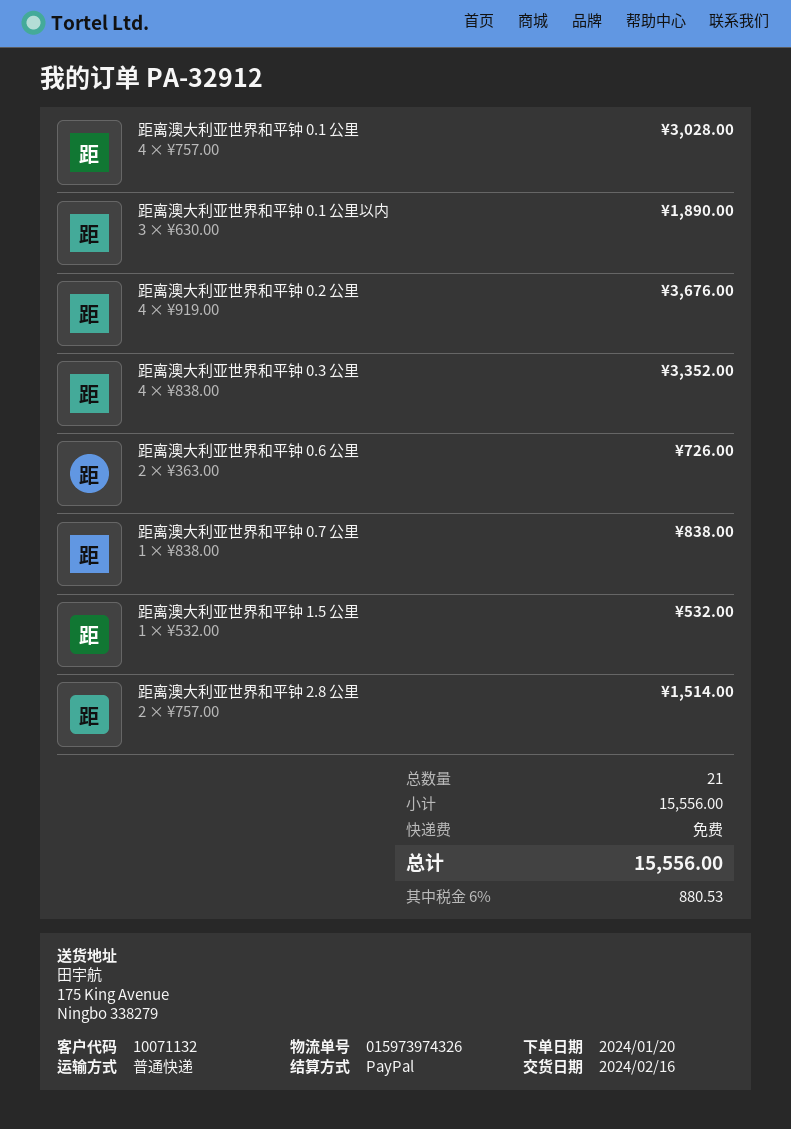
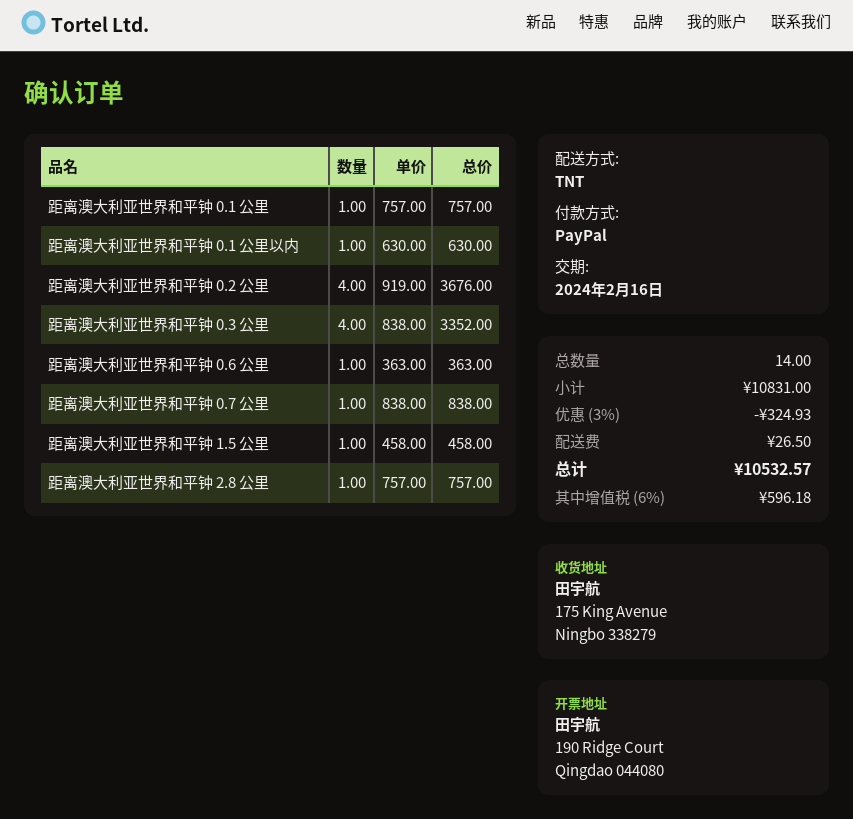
shipping method: standard -> TNT
距离澳大利亚世界和平钟 0.1 公里: 4 x 757.00 = 3028.00 -> 1 x 757.00 = 757.00
距离澳大利亚世界和平钟 0.1 公里以内: 3 x 630.00 = 1890.00 -> 1 x 630.00 = 630.00
距离澳大利亚世界和平钟 0.6 公里: 2 x 363.00 = 726.00 -> 1 x 363.00 = 363.00
距离澳大利亚世界和平钟 1.5 公里: 1 x 532.00 = 532.00 -> 1 x 458.00 = 458.00
距离澳大利亚世界和平钟 2.8 公里: 2 x 757.00 = 1514.00 -> 1 x 757.00 = 757.00
total quantity: 21 -> 14
subtotal: 15556.00 -> 10831.00
discount: none -> 3% = 324.93
shipping: 0.00 -> 26.50
tax: 6% = 880.53 -> 6% = 596.18
total: 15556.00 -> 10532.57

